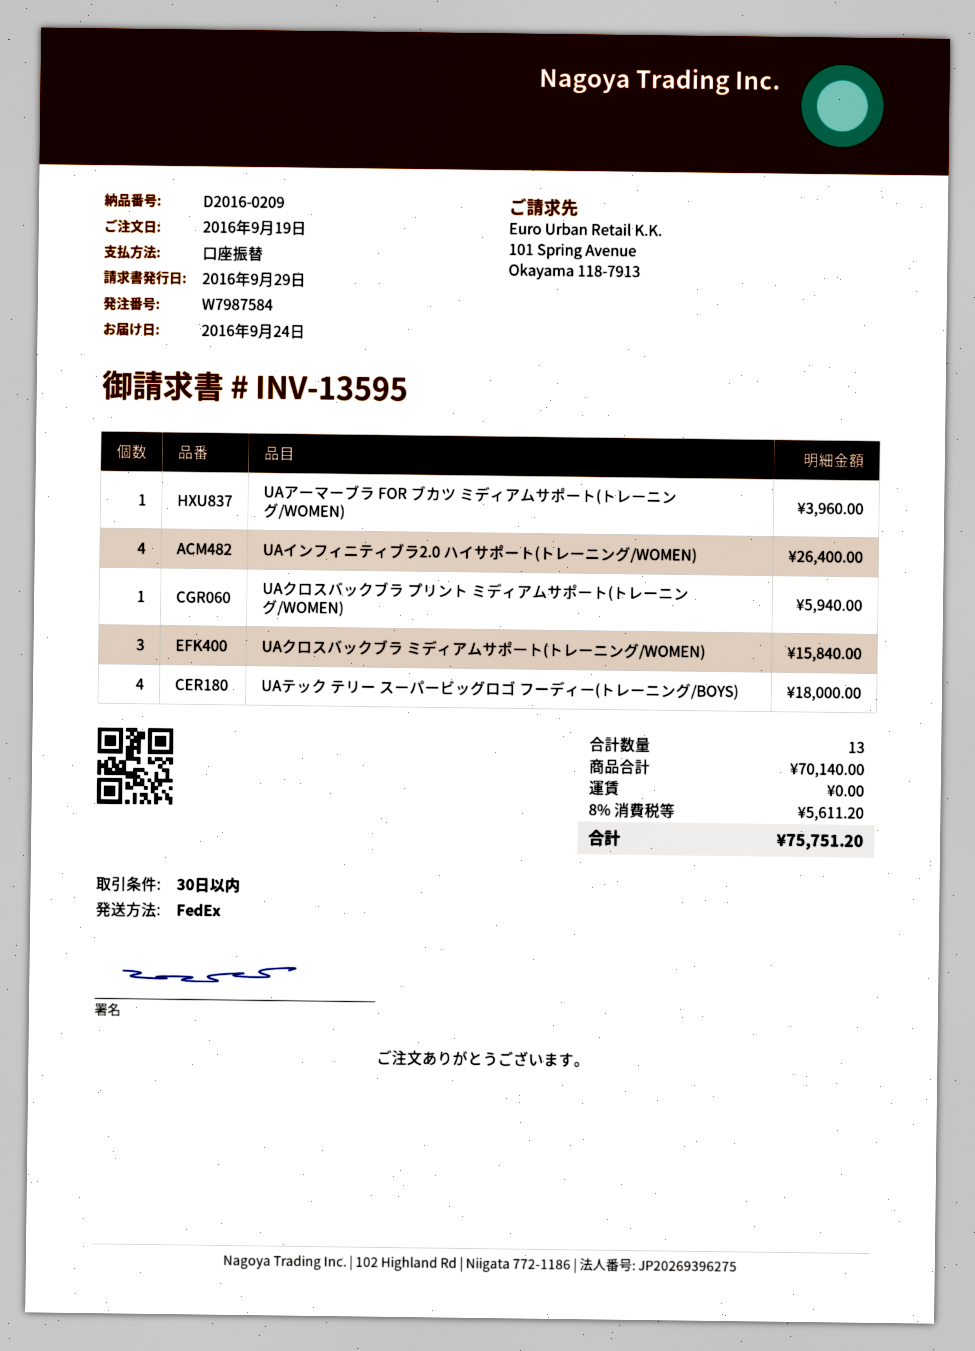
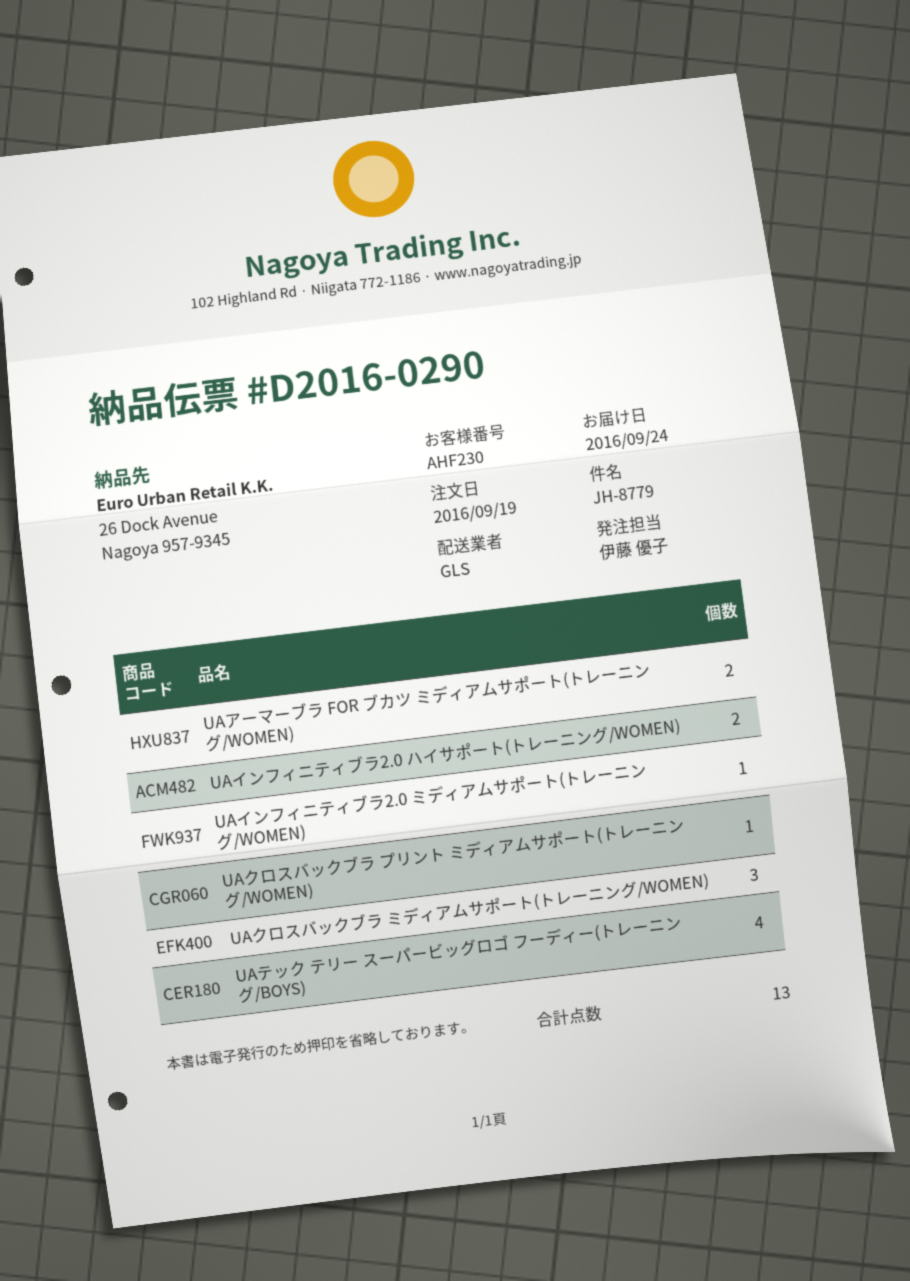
delivery note number: D2016-0209 -> D2016-0290
shipping method: FedEx -> GLS
UAアーマーブラ FOR ブカツ ミディアムサポート(トレーニング/WOMEN): 1 -> 2
UAインフィニティブラ2.0 ハイサポート(トレーニング/WOMEN): 4 -> 2
UAインフィニティブラ2.0 ミディアムサポート(トレーニング/WOMEN): none -> 1

